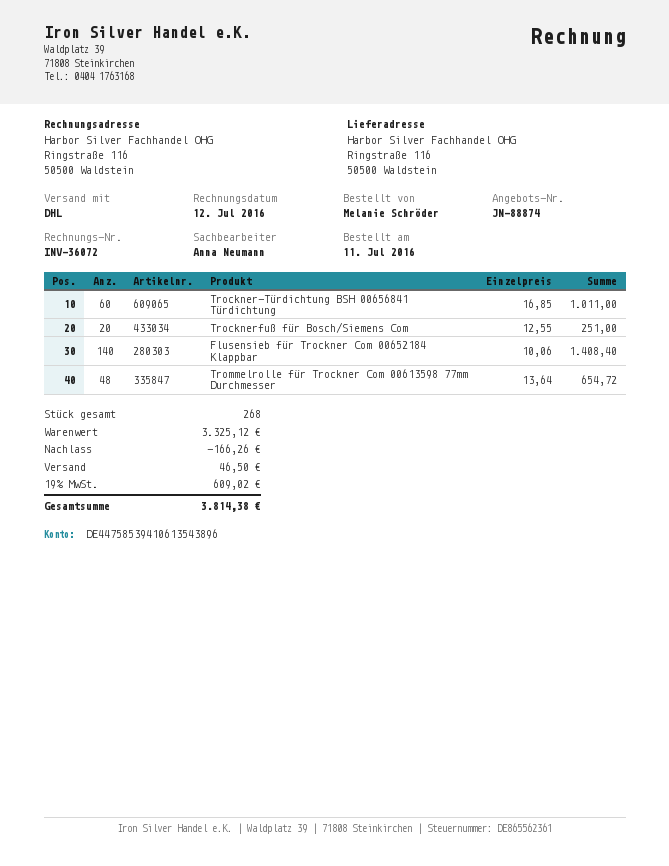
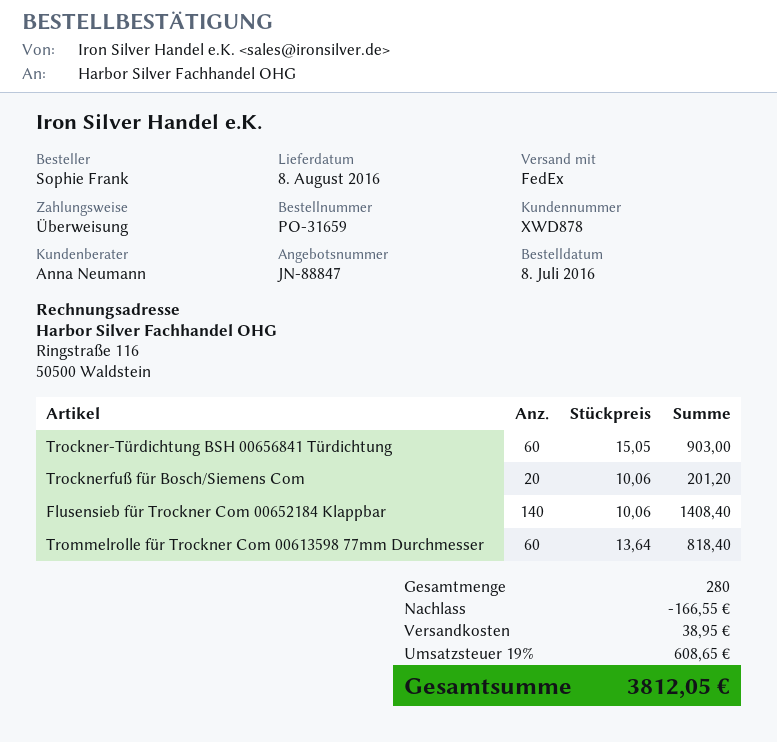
quote number: JN-88874 -> JN-88847
order date: 2016-07-11 -> 2016-07-08
ordered by: Melanie Schröder -> Sophie Frank
shipping method: DHL -> FedEx
Trockner-Türdichtung BSH 00656841 Türdichtung: 60 x 16.85 = 1011.00 -> 60 x 15.05 = 903.00
Trocknerfuß für Bosch/Siemens Com: 20 x 12.55 = 251.00 -> 20 x 10.06 = 201.20
Trommelrolle für Trockner Com 00613598 77mm Durchmesser: 48 x 13.64 = 654.72 -> 60 x 13.64 = 818.40
total quantity: 268 -> 280
discount: 166.26 -> 166.55
shipping: 46.50 -> 38.95
tax: 19% = 609.02 -> 19% = 608.65
total: 3814.38 -> 3812.05

